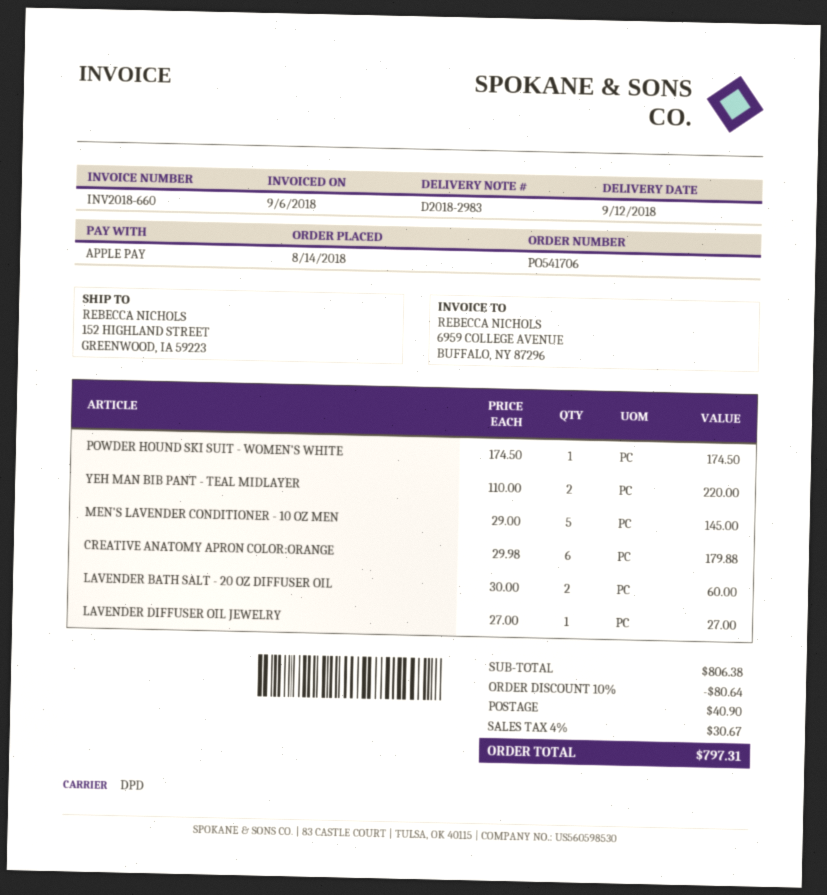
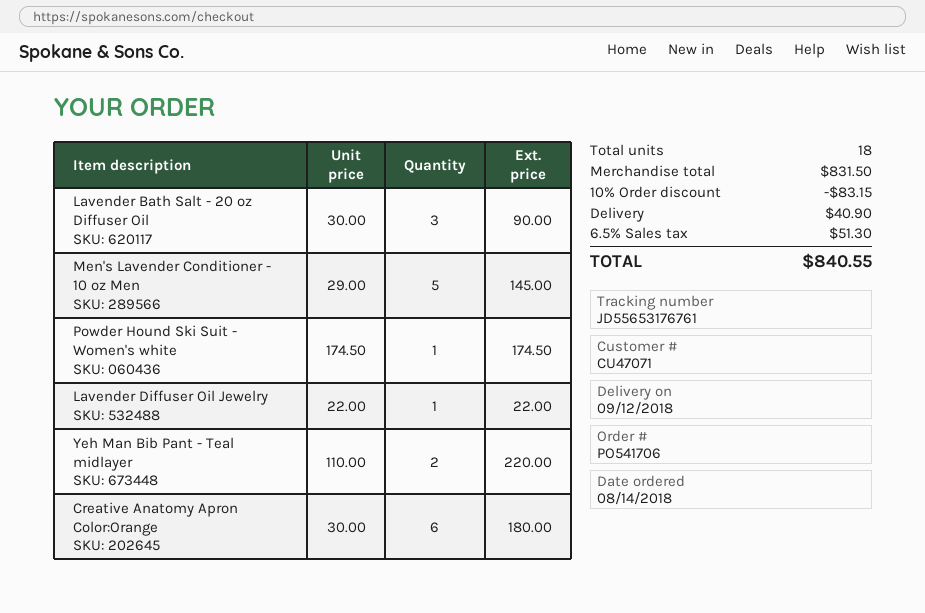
CREATIVE ANATOMY APRON COLOR:ORANGE: 6 x 29.98 = 179.88 -> 6 x 30.00 = 180.00
LAVENDER BATH SALT - 20 OZ DIFFUSER OIL: 2 x 30.00 = 60.00 -> 3 x 30.00 = 90.00
LAVENDER DIFFUSER OIL JEWELRY: 1 x 27.00 = 27.00 -> 1 x 22.00 = 22.00
subtotal: 806.38 -> 831.50
discount: 10% = 80.64 -> 10% = 83.15
tax: 4% = 30.67 -> 6.5% = 51.30
total: 797.31 -> 840.55

